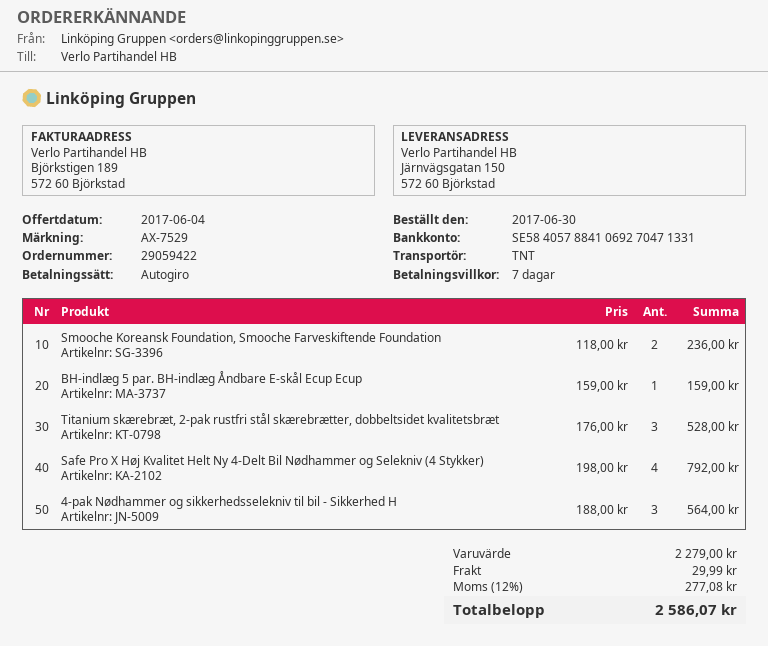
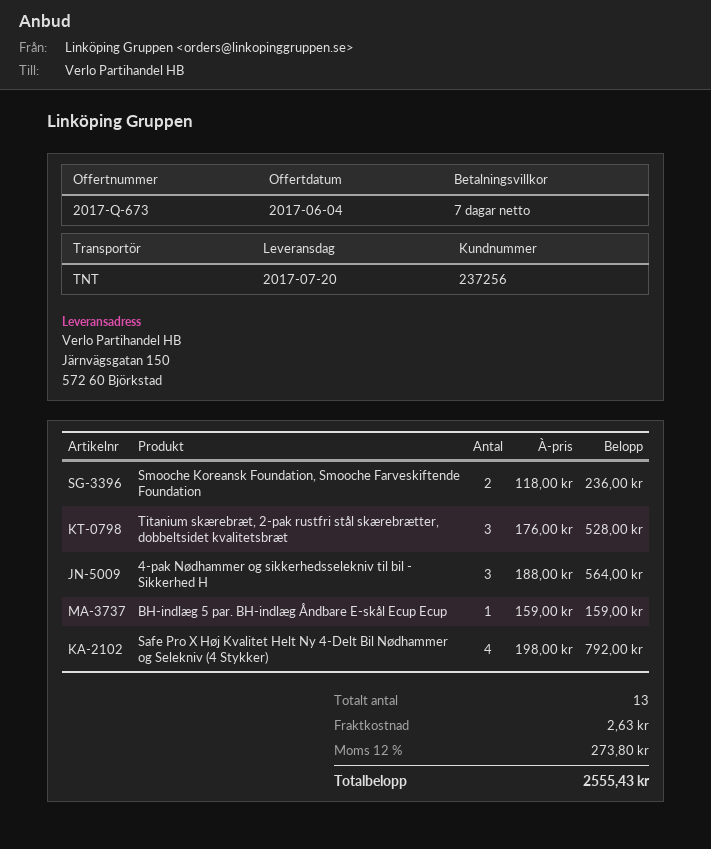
shipping: 29.99 -> 2.63
tax: 12% = 277.08 -> 12% = 273.80
total: 2586.07 -> 2555.43

